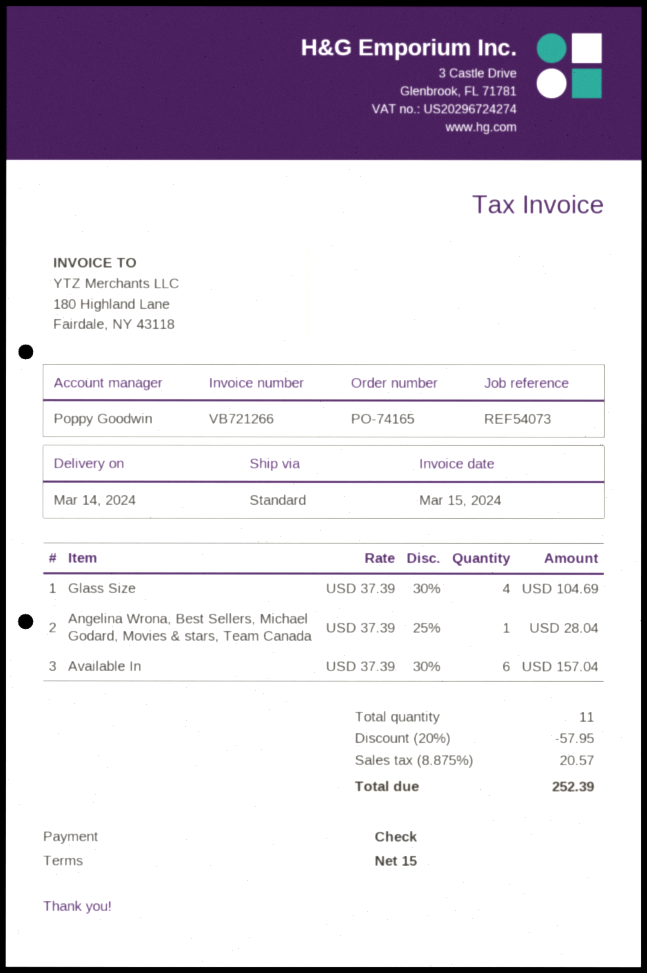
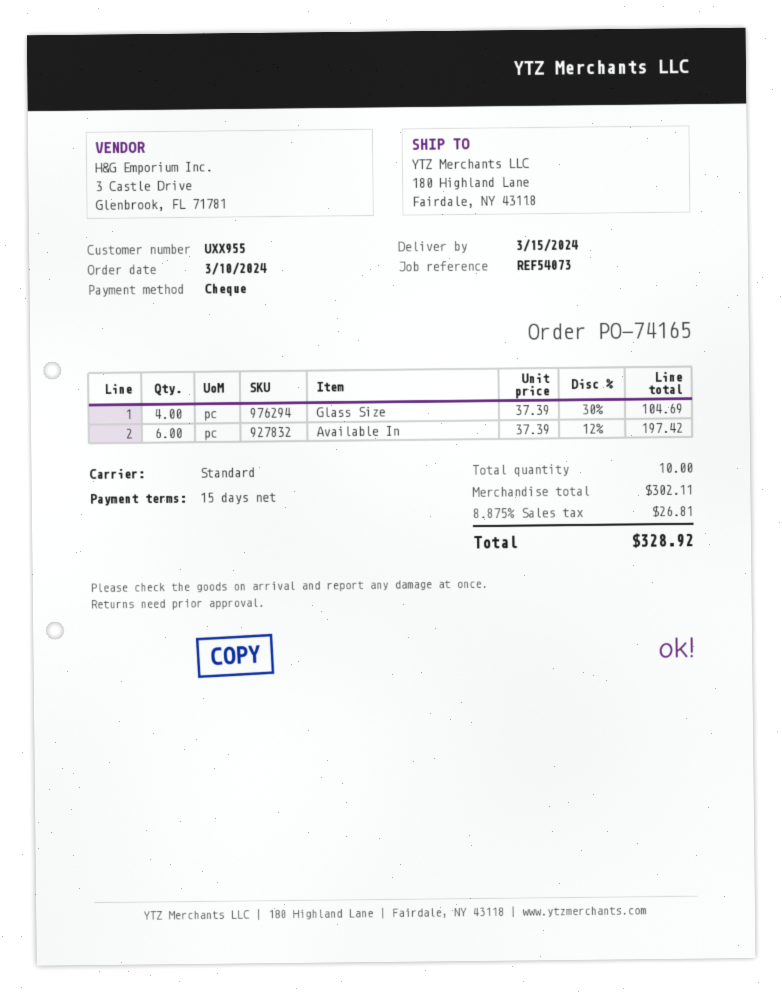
delivery date: 2024-03-14 -> 2024-03-15
Angelina Wrona, Best Sellers, Michael Godard, Movies & stars, Team Canada: 1 x 37.39 - 25% = 28.04 -> none
Available In: 6 x 37.39 - 30% = 157.04 -> 6 x 37.39 - 12% = 197.42
total quantity: 11 -> 10
discount: 20% = 57.95 -> none
tax: 8.875% = 20.57 -> 8.875% = 26.81
total: 252.39 -> 328.92

